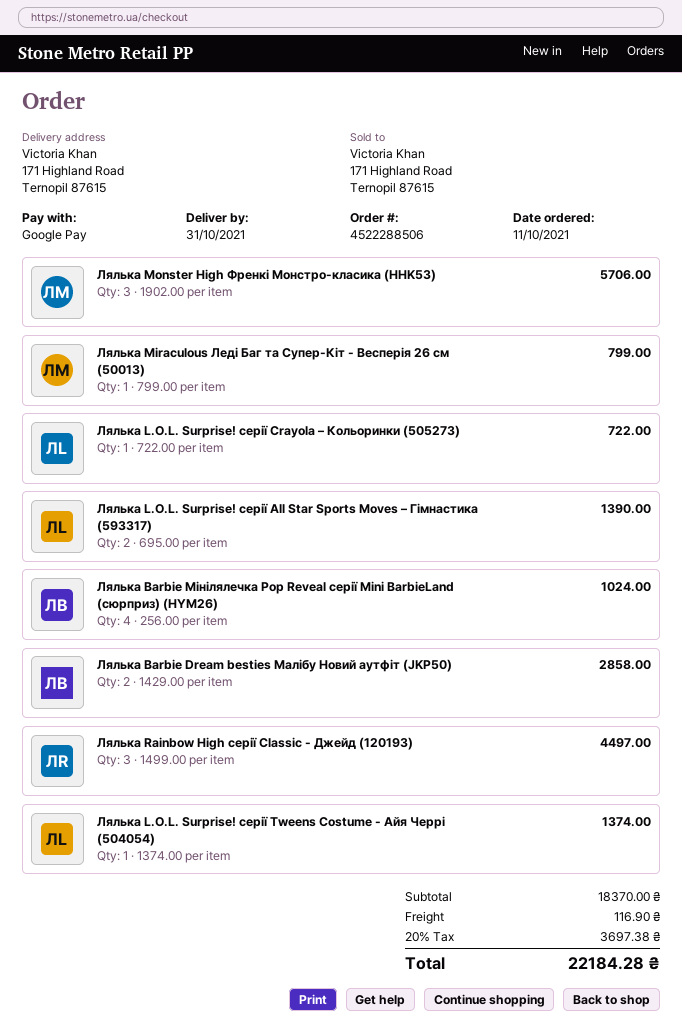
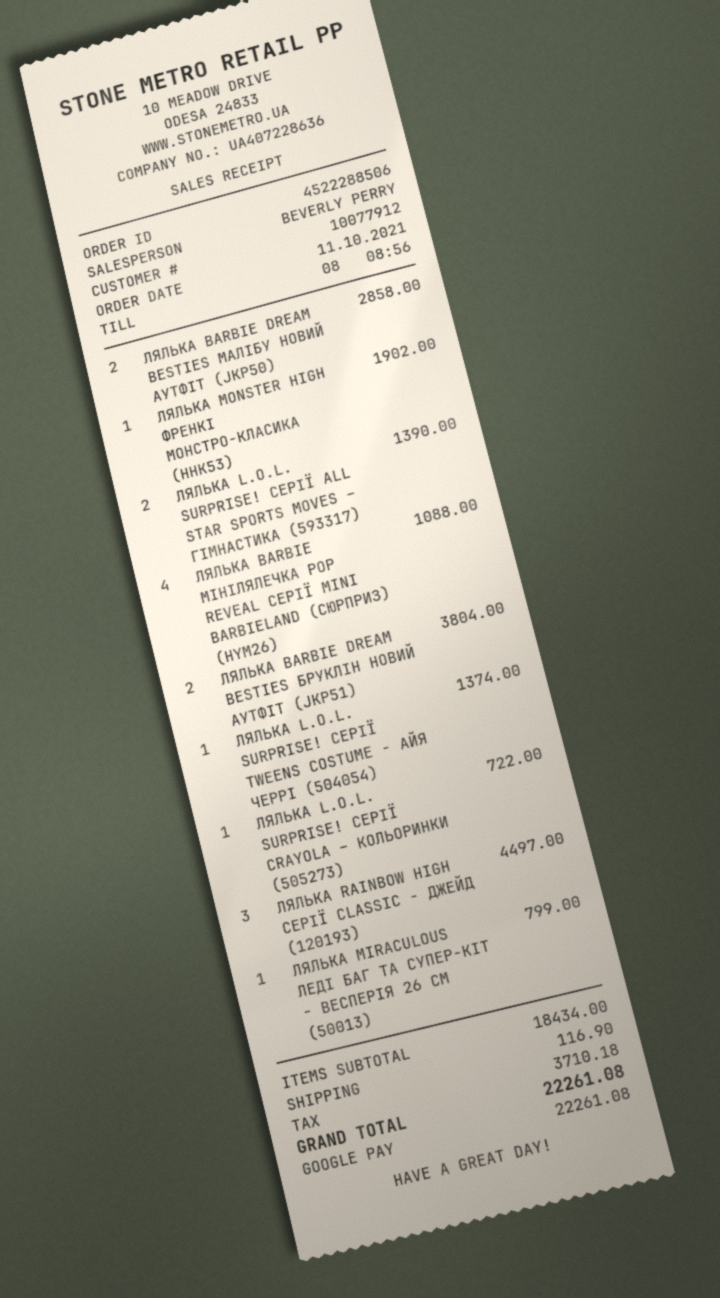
Лялька Monster High Френкі Монстро-класика (HHK53): 3 for 5706.00 -> 1 for 1902.00
Лялька Barbie Мінілялечка Pop Reveal серії Mini BarbieLand (сюрприз) (HYM26): 4 for 1024.00 -> 4 for 1088.00
ЛЯЛЬКА BARBIE DREAM BESTIES БРУКЛІН НОВИЙ АУТФІТ (JKP51): none -> 2 for 3804.00
subtotal: 18370.00 -> 18434.00
tax: 3697.38 -> 3710.18
total: 22184.28 -> 22261.08

